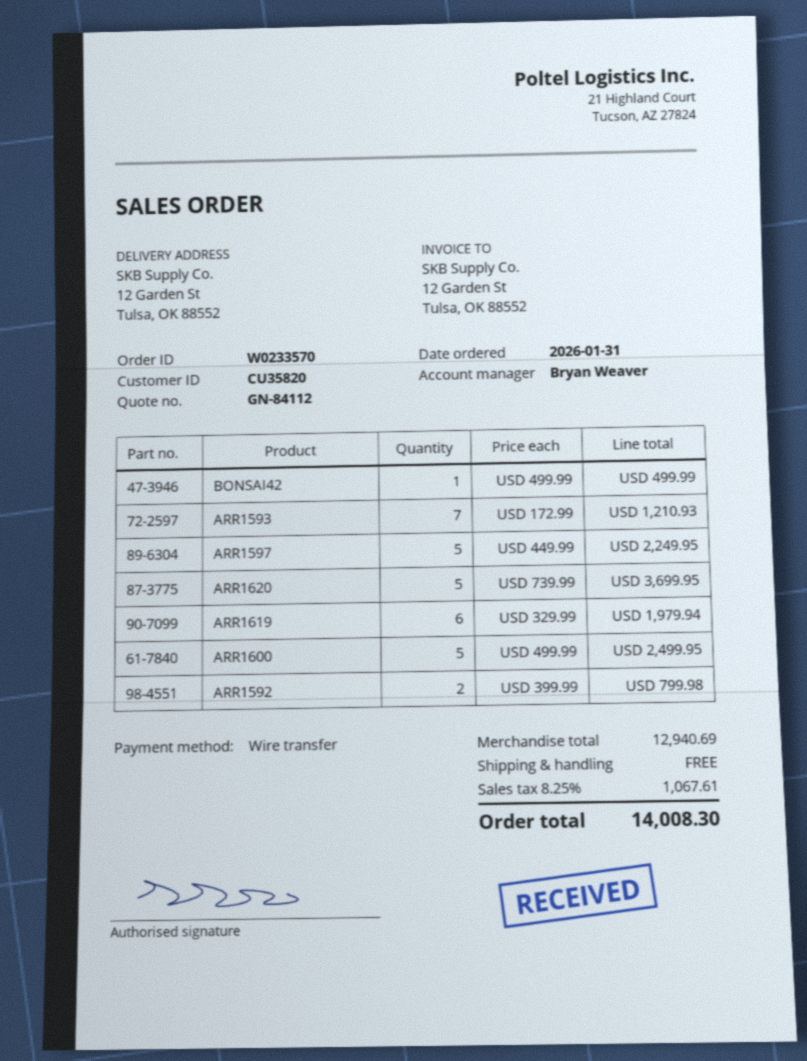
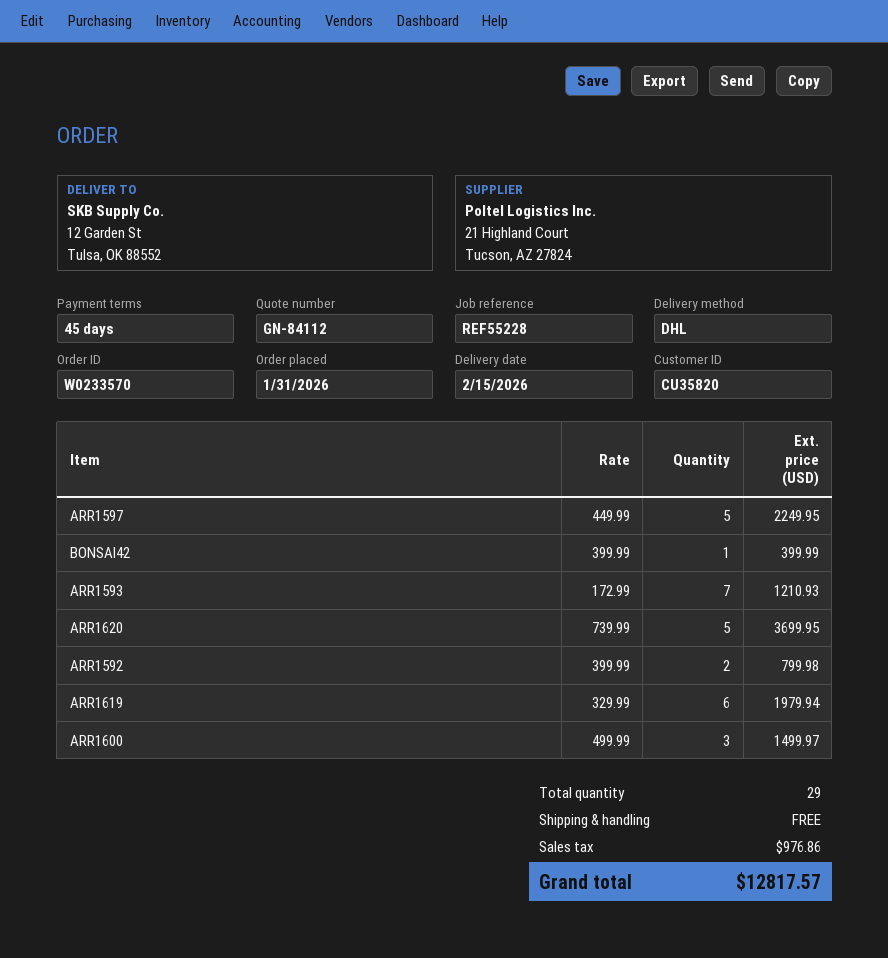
BONSAI42: 1 x 499.99 = 499.99 -> 1 x 399.99 = 399.99
ARR1600: 5 x 499.99 = 2499.95 -> 3 x 499.99 = 1499.97
tax: 1067.61 -> 976.86
total: 14008.30 -> 12817.57

